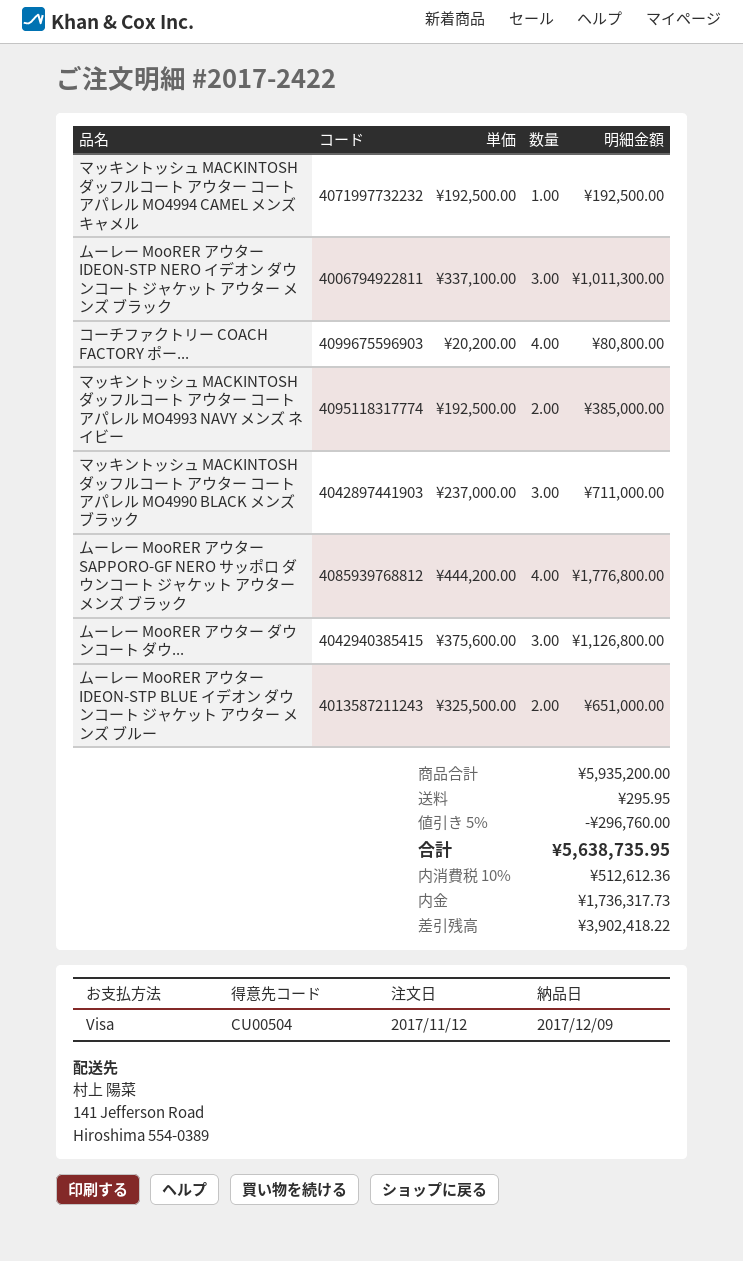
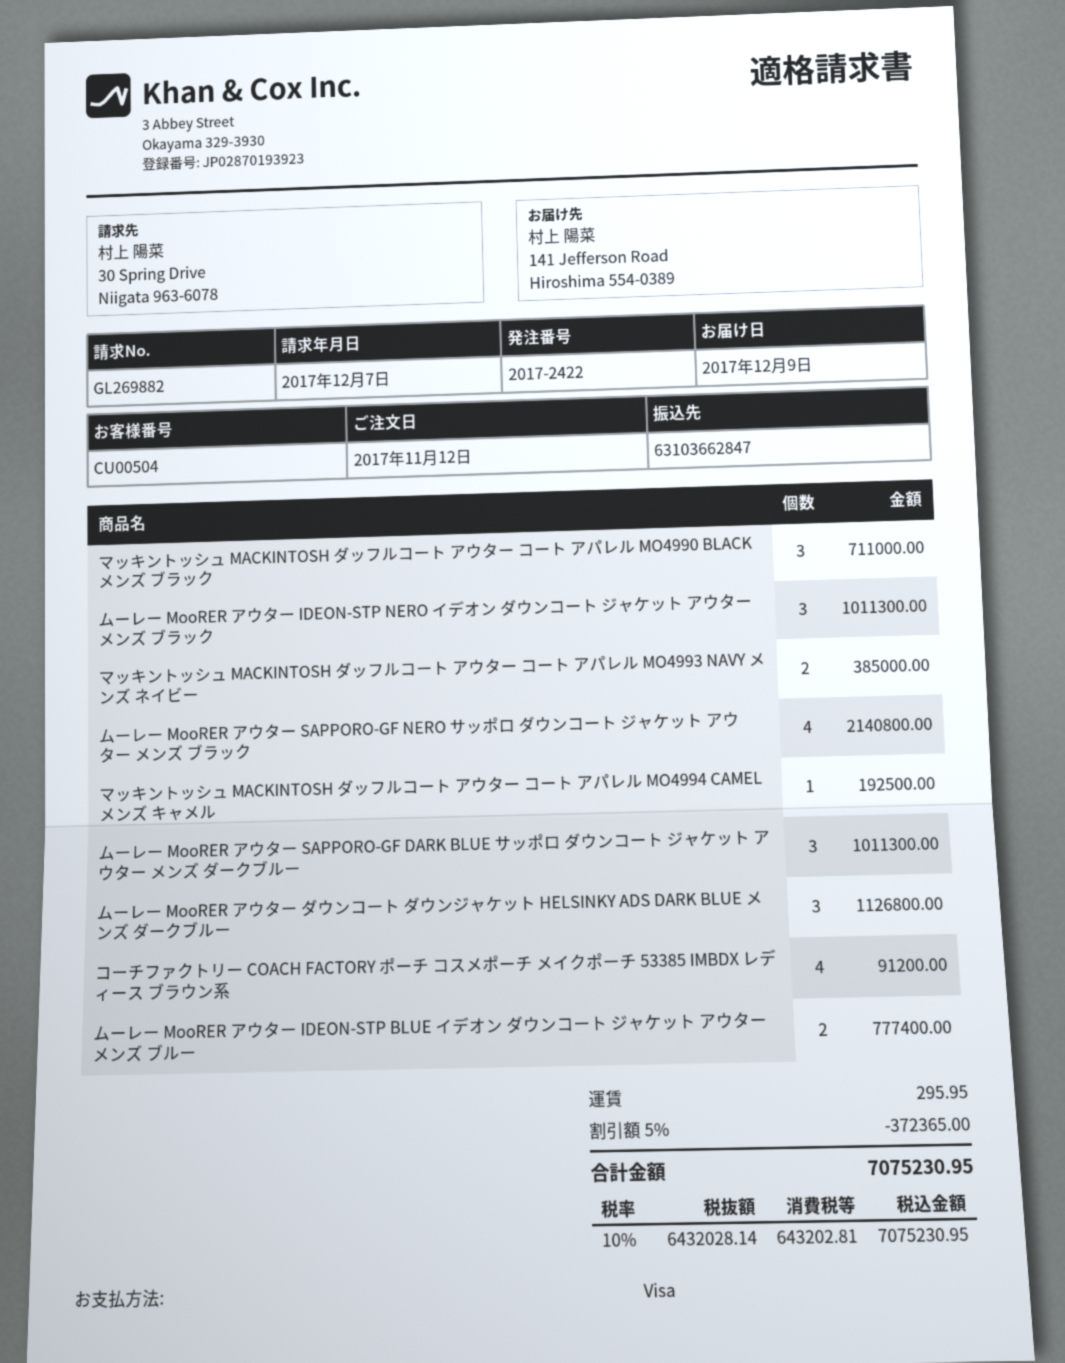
コーチファクトリー COACH FACTORY ポー...: 4 for 80800.00 -> 4 for 91200.00
ムーレー MooRER アウター SAPPORO-GF NERO サッポロ ダウンコート ジャケット アウター メンズ ブラック: 4 for 1776800.00 -> 4 for 2140800.00
ムーレー MooRER アウター IDEON-STP BLUE イデオン ダウンコート ジャケット アウター メンズ ブルー: 2 for 651000.00 -> 2 for 777400.00
ムーレー MooRER アウター SAPPORO-GF DARK BLUE サッポロ ダウンコート ジャケット アウター メンズ ダークブルー: none -> 3 for 1011300.00
discount: 5% = 296760.00 -> 5% = 372365.00
tax: 10% = 512612.36 -> 10% = 643202.81
total: 5638735.95 -> 7075230.95

